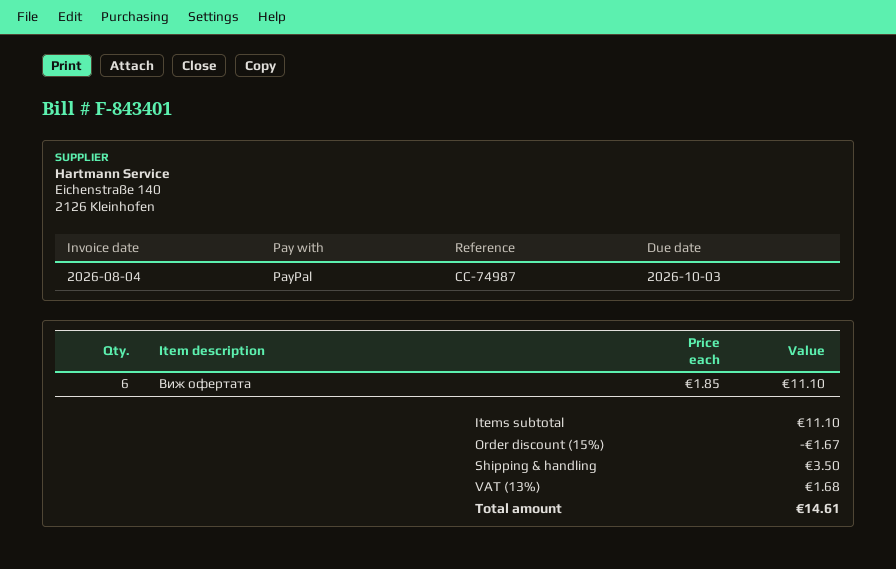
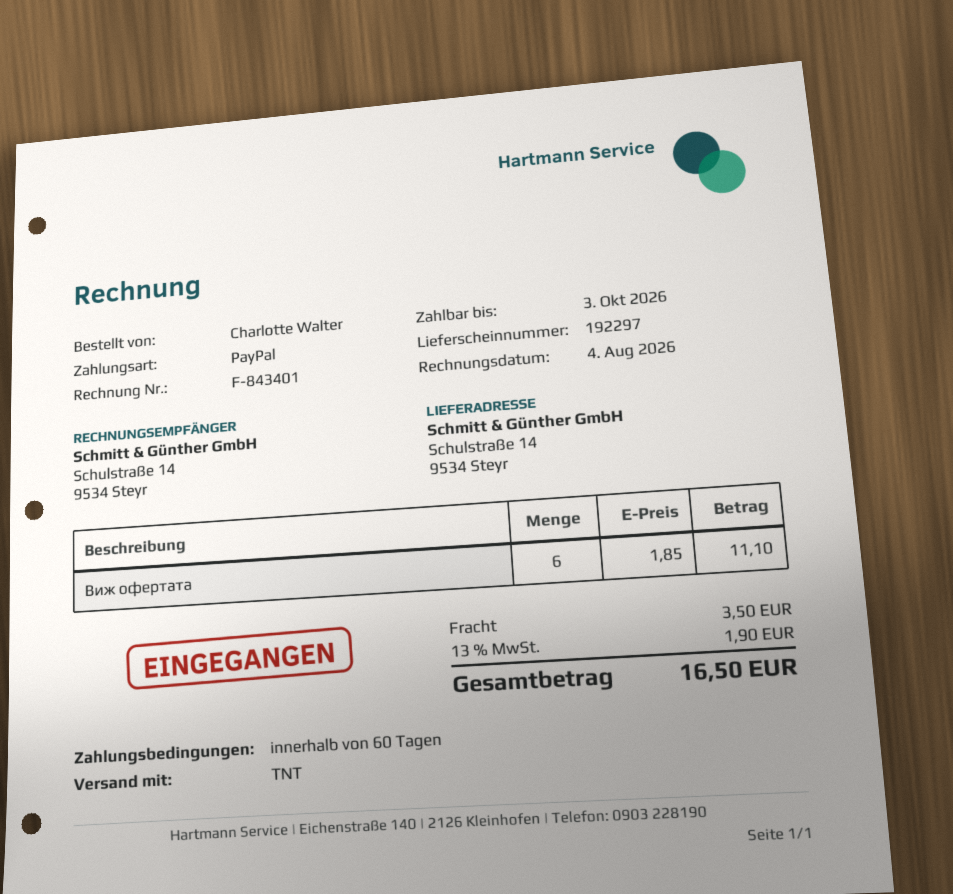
discount: 15% = 1.67 -> none
tax: 13% = 1.68 -> 13% = 1.90
total: 14.61 -> 16.50

